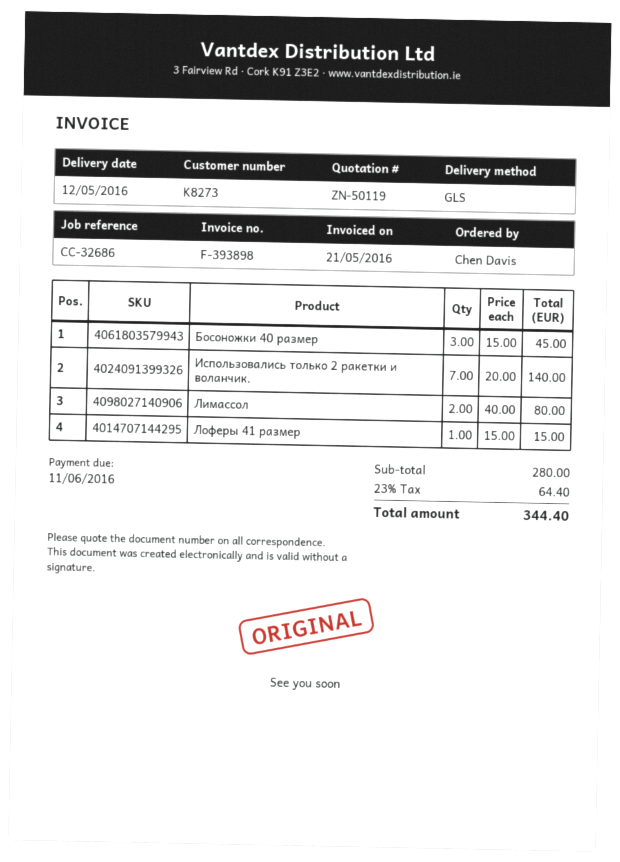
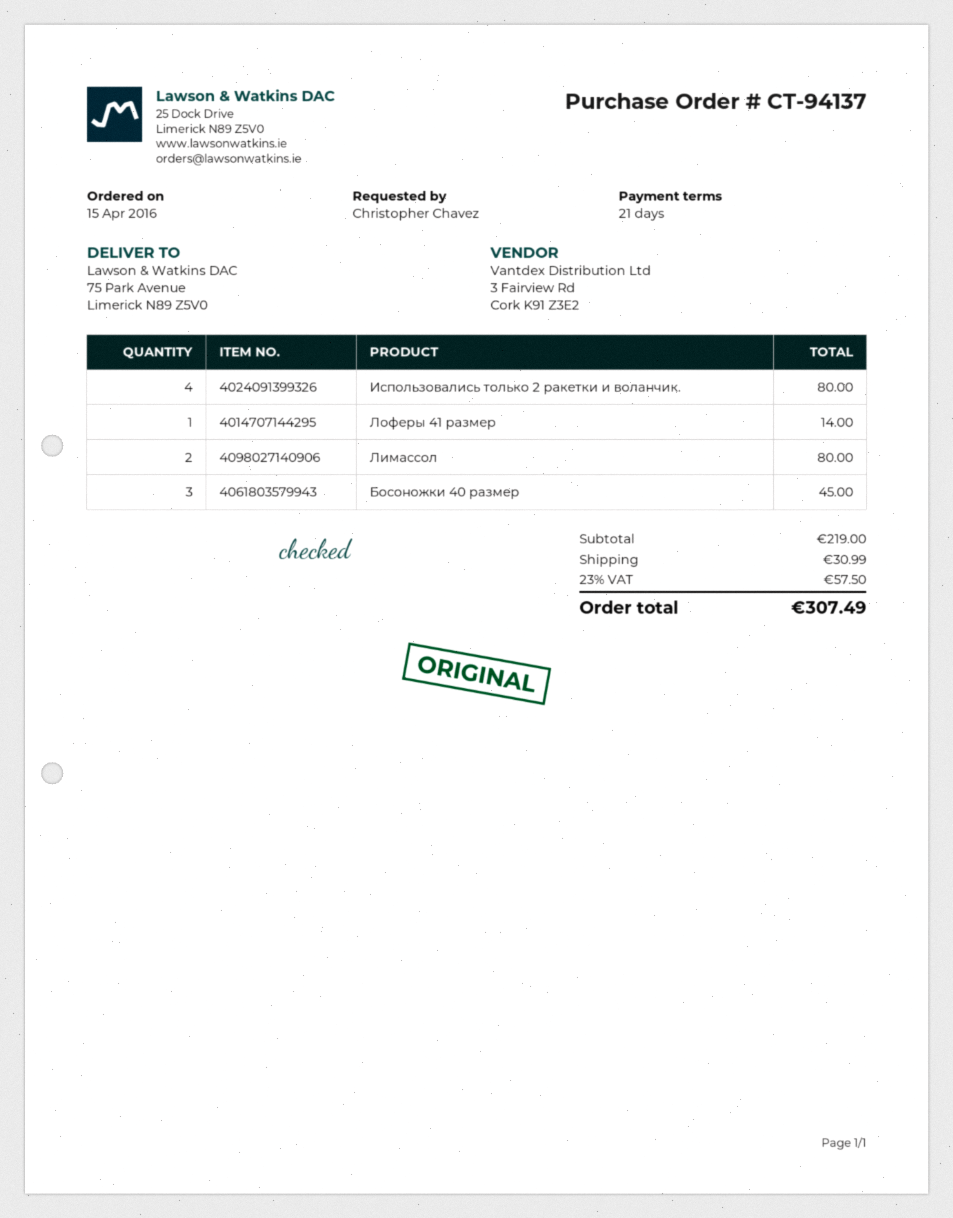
ordered by: Chen Davis -> Christopher Chavez
Использовались только 2 ракетки и воланчик.: 7 for 140.00 -> 4 for 80.00
Лоферы 41 размер: 1 for 15.00 -> 1 for 14.00
subtotal: 280.00 -> 219.00
shipping: none -> 30.99
tax: 23% = 64.40 -> 23% = 57.50
total: 344.40 -> 307.49

